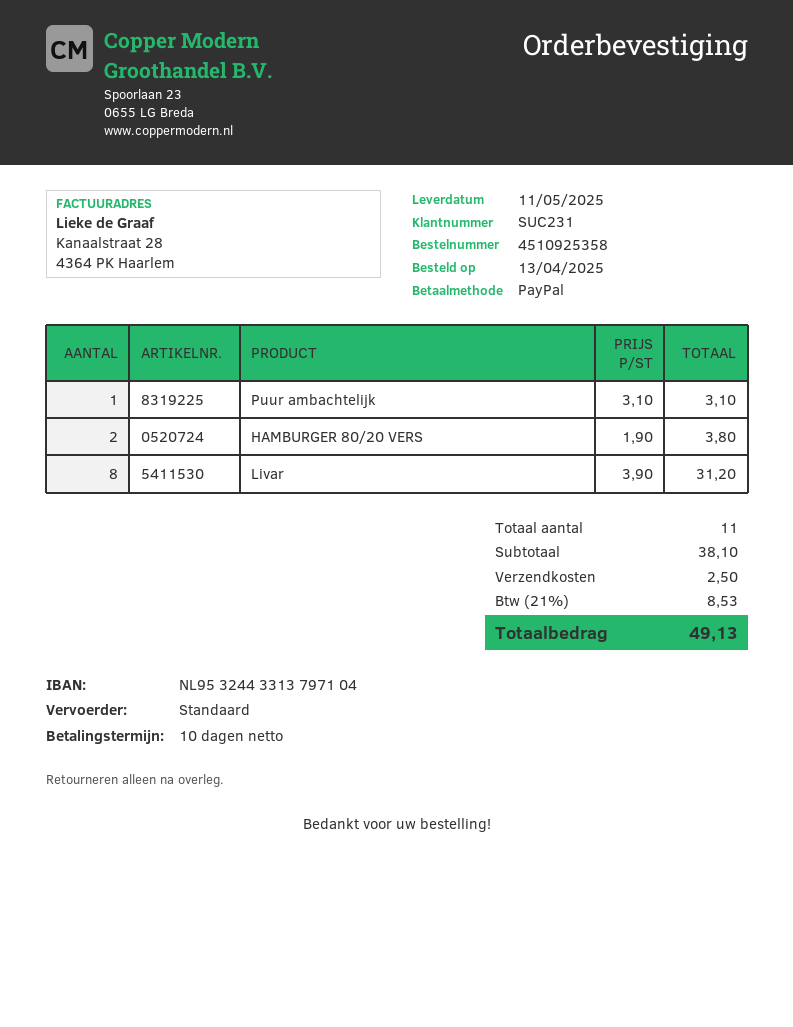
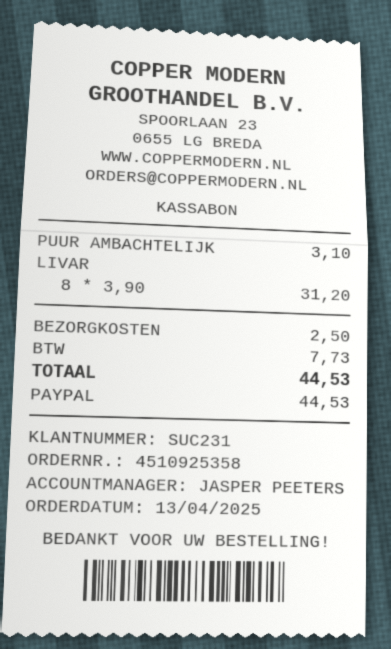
HAMBURGER 80/20 VERS: 2 x 1.90 = 3.80 -> none
tax: 8.53 -> 7.73
total: 49.13 -> 44.53

